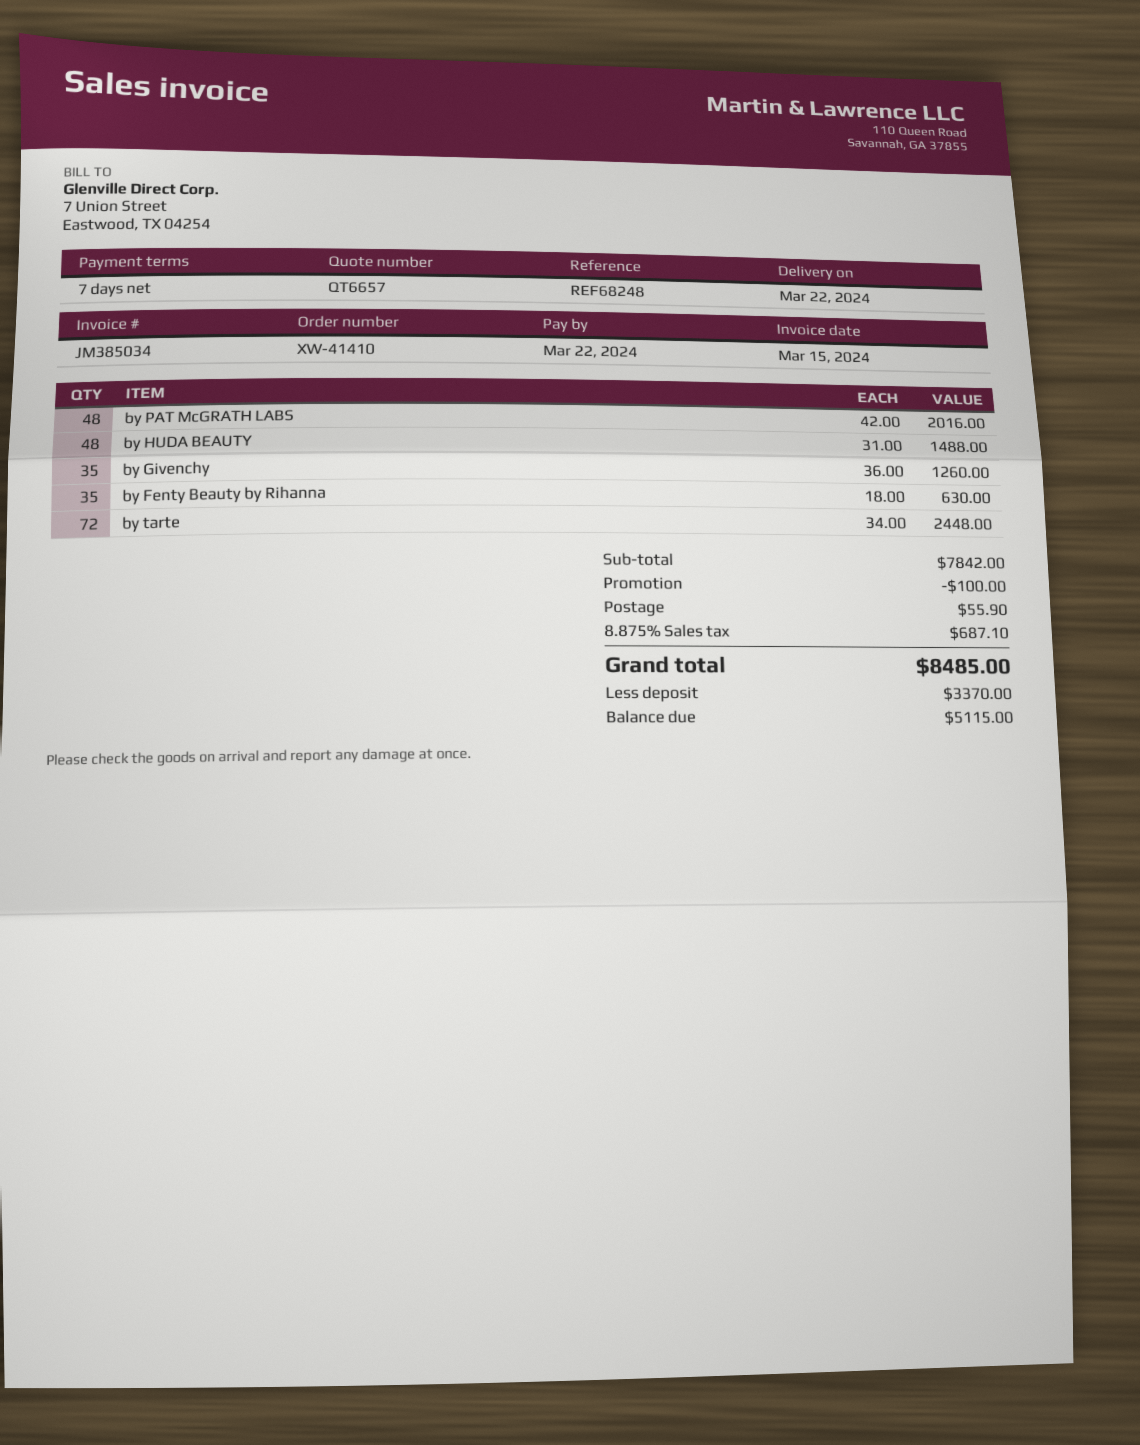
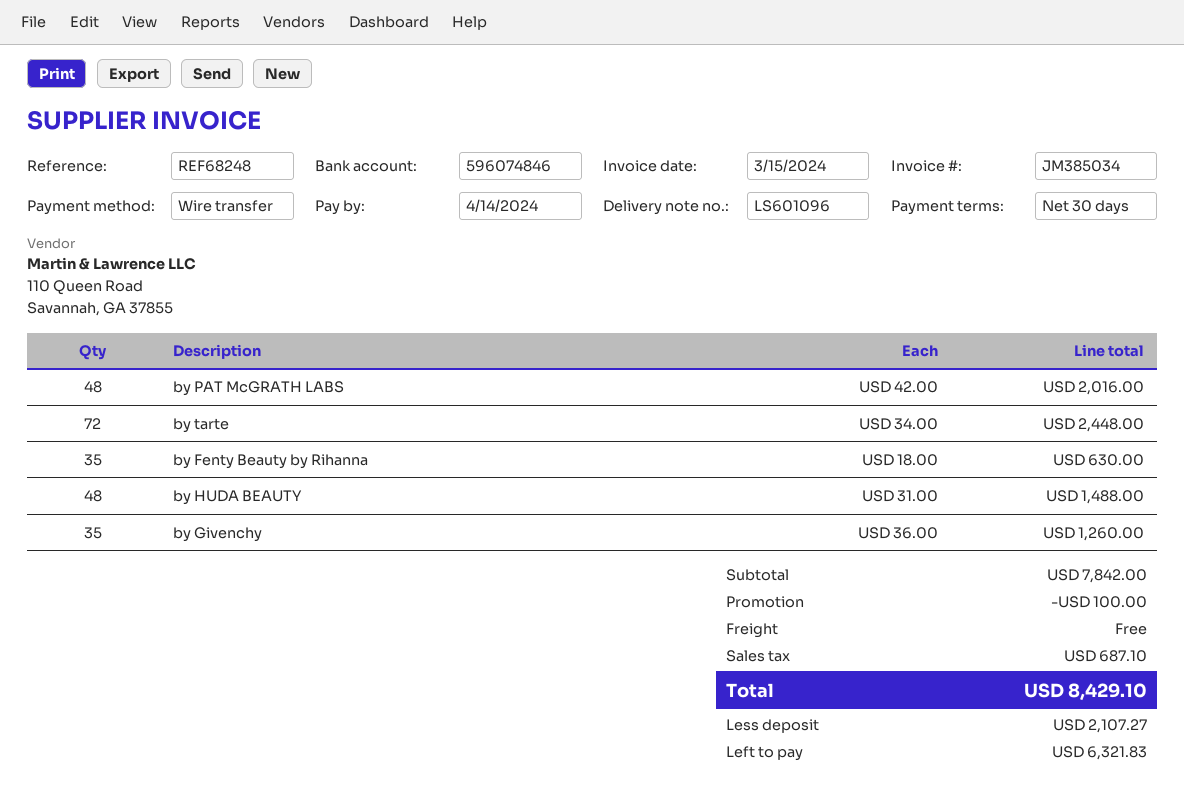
payment terms: 7 days -> 30 days
due date: 2024-03-22 -> 2024-04-14
shipping: 55.90 -> 0.00
total: 8485.00 -> 8429.10
deposit: 3370.00 -> 2107.27
balance: 5115.00 -> 6321.83

